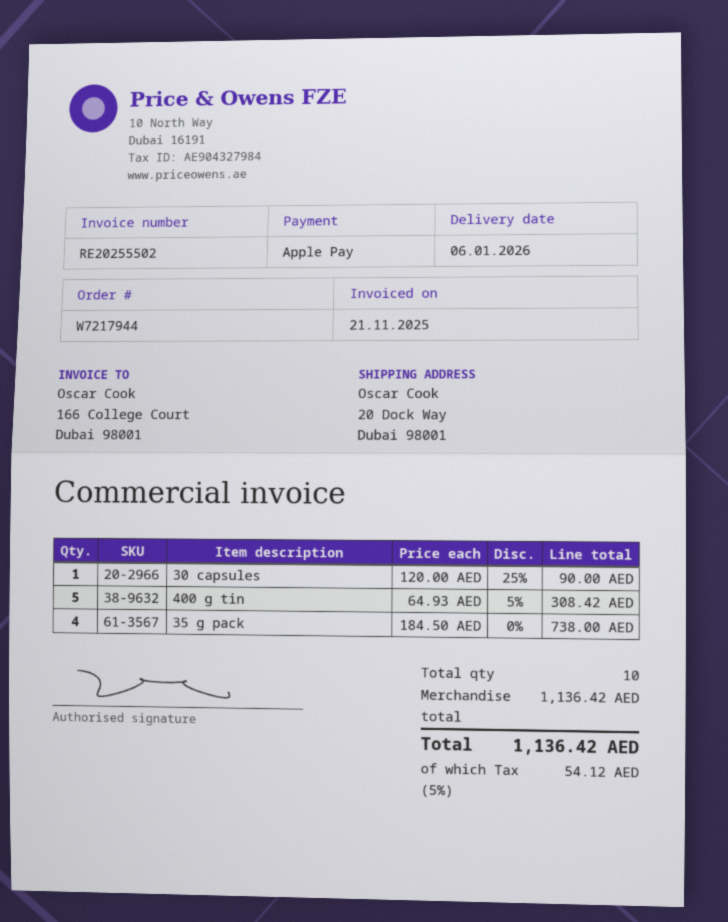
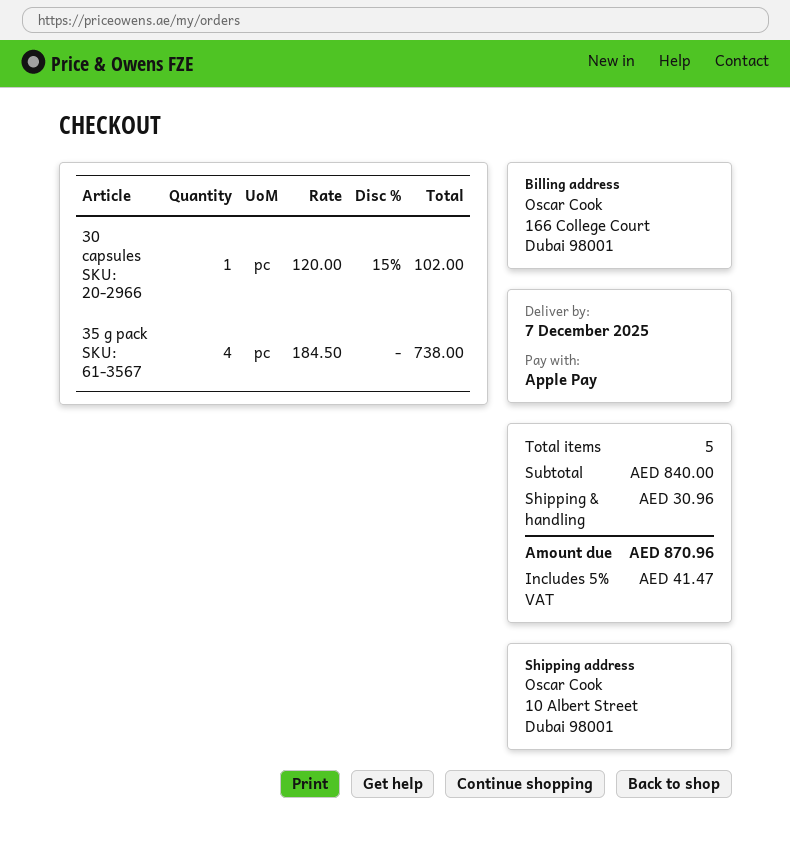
delivery date: 2026-01-06 -> 2025-12-07
ship to: 20 Dock Way, Dubai 98001 -> 10 Albert Street, Dubai 98001
30 capsules: 1 x 120.00 - 25% = 90.00 -> 1 x 120.00 - 15% = 102.00
400 g tin: 5 x 64.93 - 5% = 308.42 -> none
total quantity: 10 -> 5
subtotal: 1136.42 -> 840.00
shipping: none -> 30.96
tax: 5% = 54.12 -> 5% = 41.47
total: 1136.42 -> 870.96

